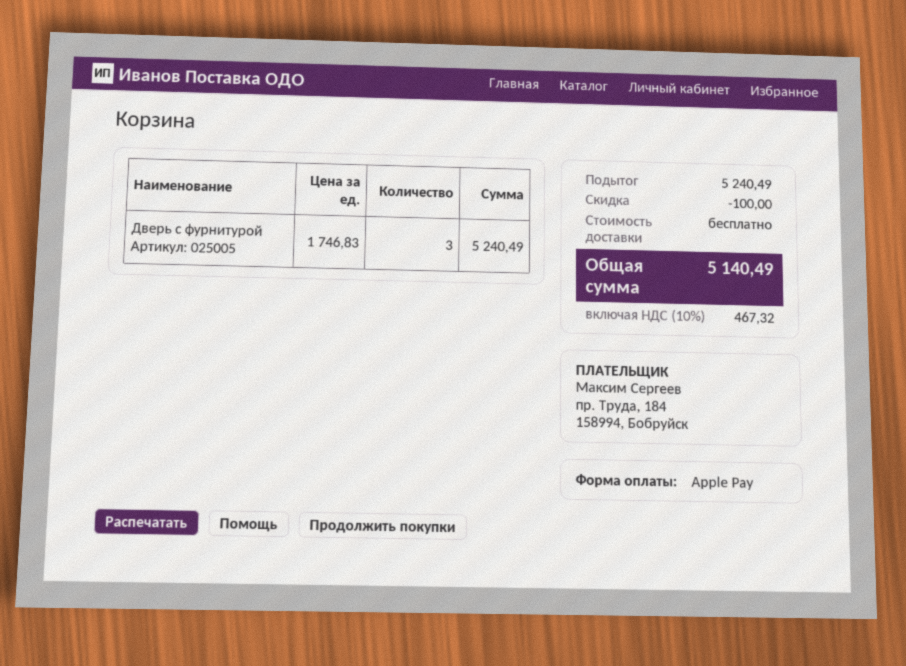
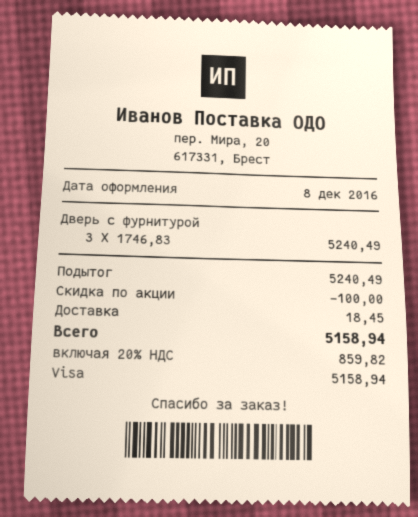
payment method: Apple Pay -> Visa
shipping: 0.00 -> 18.45
tax: 10% = 467.32 -> 20% = 859.82
total: 5140.49 -> 5158.94

